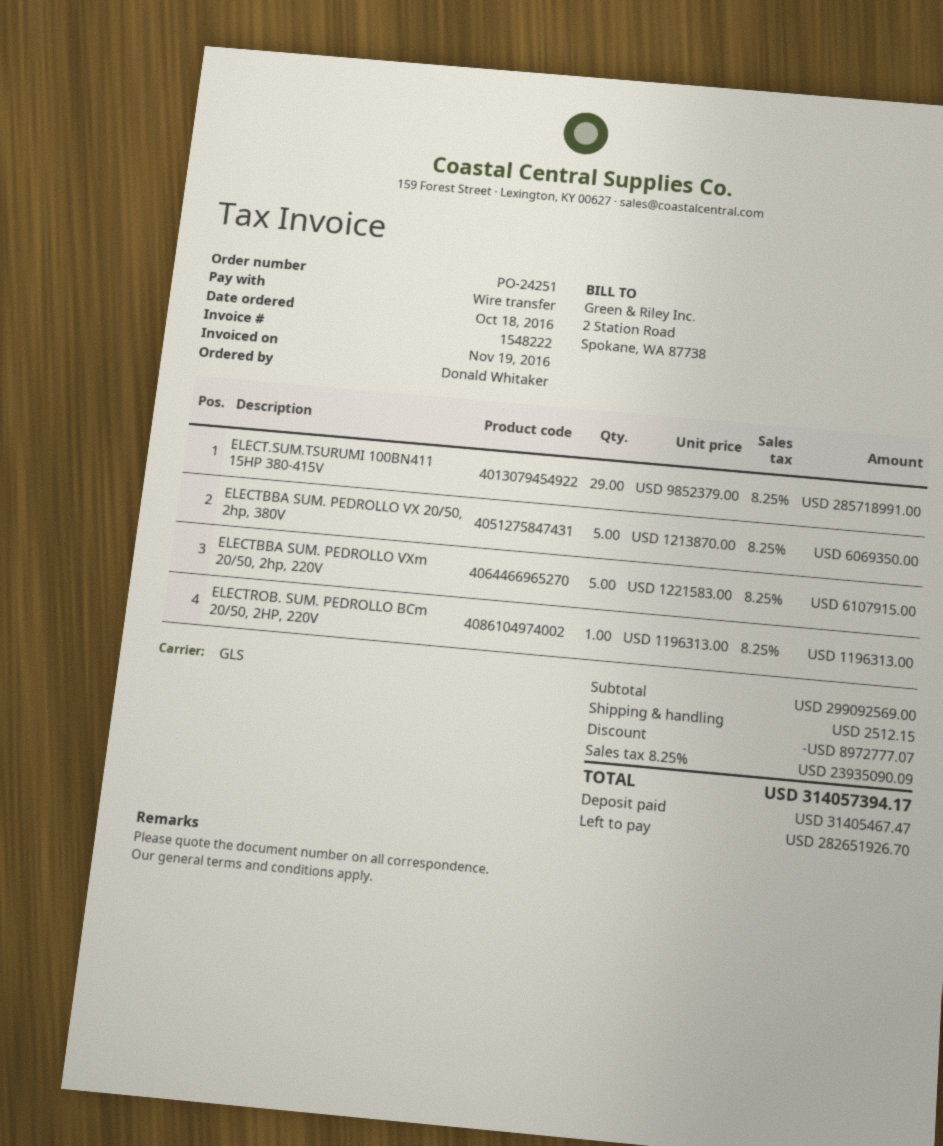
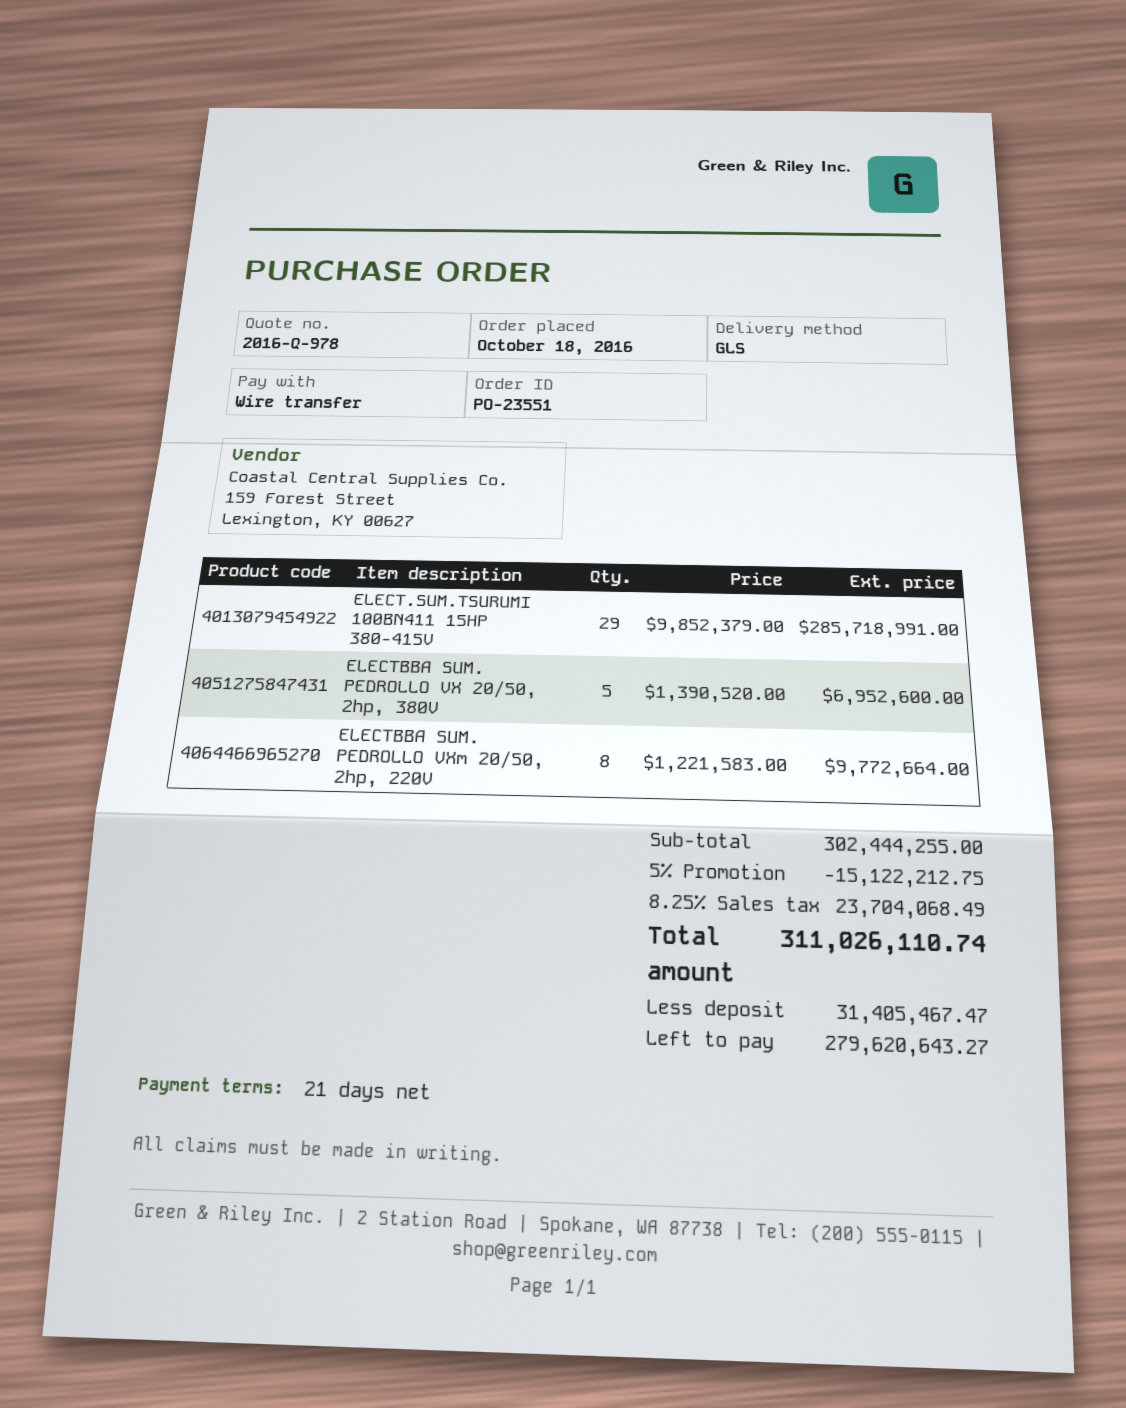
order number: PO-24251 -> PO-23551
ELECTBBA SUM. PEDROLLO VX 20/50, 2hp, 380V: 5 x 1213870.00 = 6069350.00 -> 5 x 1390520.00 = 6952600.00
ELECTBBA SUM. PEDROLLO VXm 20/50, 2hp, 220V: 5 x 1221583.00 = 6107915.00 -> 8 x 1221583.00 = 9772664.00
ELECTROB. SUM. PEDROLLO BCm 20/50, 2HP, 220V: 1 x 1196313.00 = 1196313.00 -> none
subtotal: 299092569.00 -> 302444255.00
discount: 8972777.07 -> 15122212.75
shipping: 2512.15 -> none
tax: 8.25% = 23935090.09 -> 8.25% = 23704068.49
total: 314057394.17 -> 311026110.74
balance: 282651926.70 -> 279620643.27

